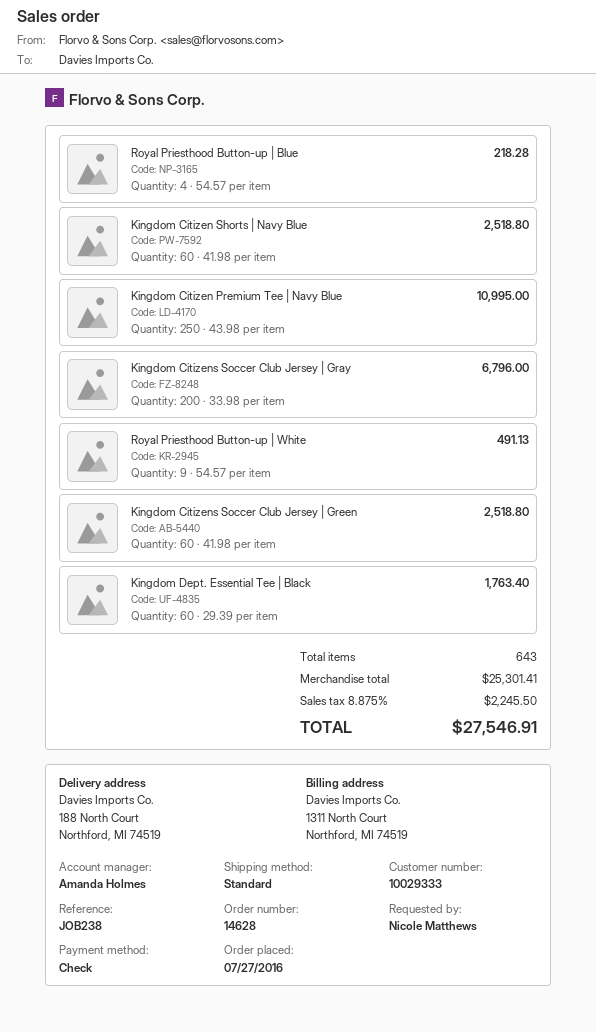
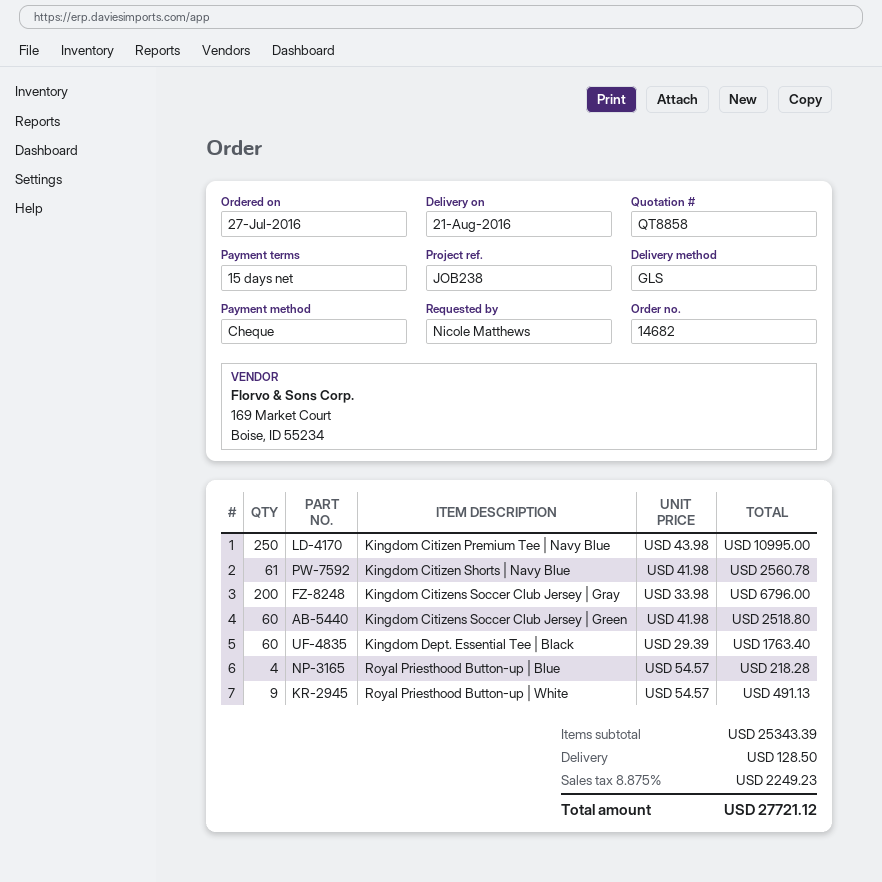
order number: 14628 -> 14682
shipping method: standard -> GLS
Kingdom Citizen Shorts | Navy Blue: 60 x 41.98 = 2518.80 -> 61 x 41.98 = 2560.78
subtotal: 25301.41 -> 25343.39
shipping: none -> 128.50
tax: 8.875% = 2245.50 -> 8.875% = 2249.23
total: 27546.91 -> 27721.12

